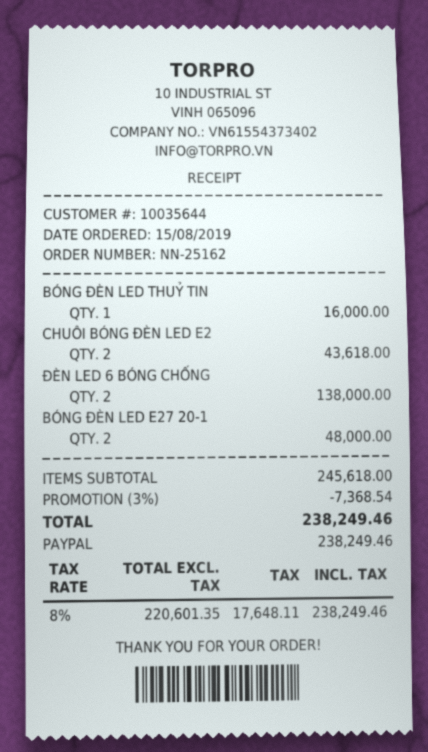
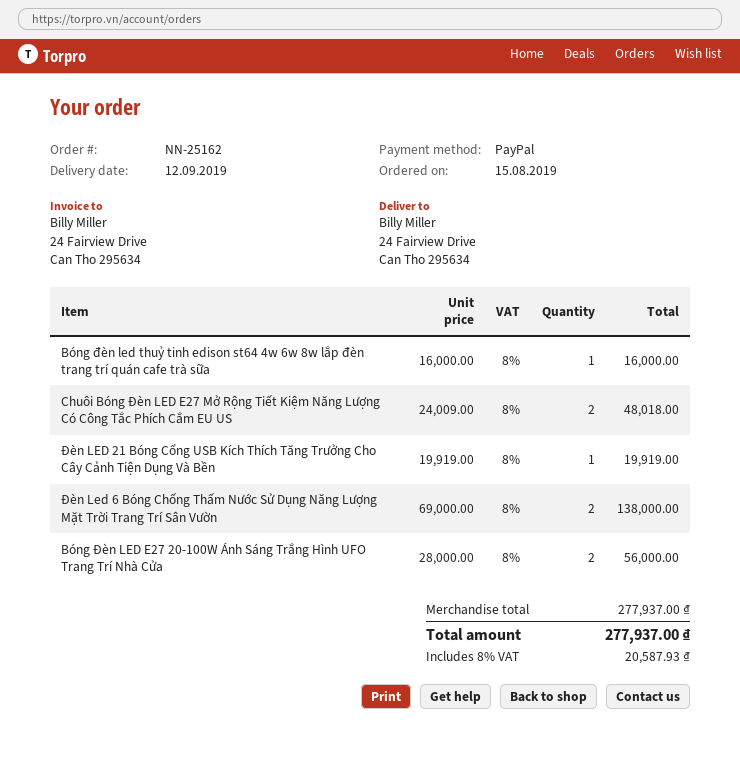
CHUÔI BÓNG ĐÈN LED E2: 2 for 43618.00 -> 2 for 48018.00
BÓNG ĐÈN LED E27 20-1: 2 for 48000.00 -> 2 for 56000.00
Đèn LED 21 Bóng Cổng USB Kích Thích Tăng Trưởng Cho Cây Cảnh Tiện Dụng Và Bền: none -> 1 for 19919.00
subtotal: 245618.00 -> 277937.00
discount: 3% = 7368.54 -> none
tax: 8% = 17648.11 -> 8% = 20587.93
total: 238249.46 -> 277937.00

